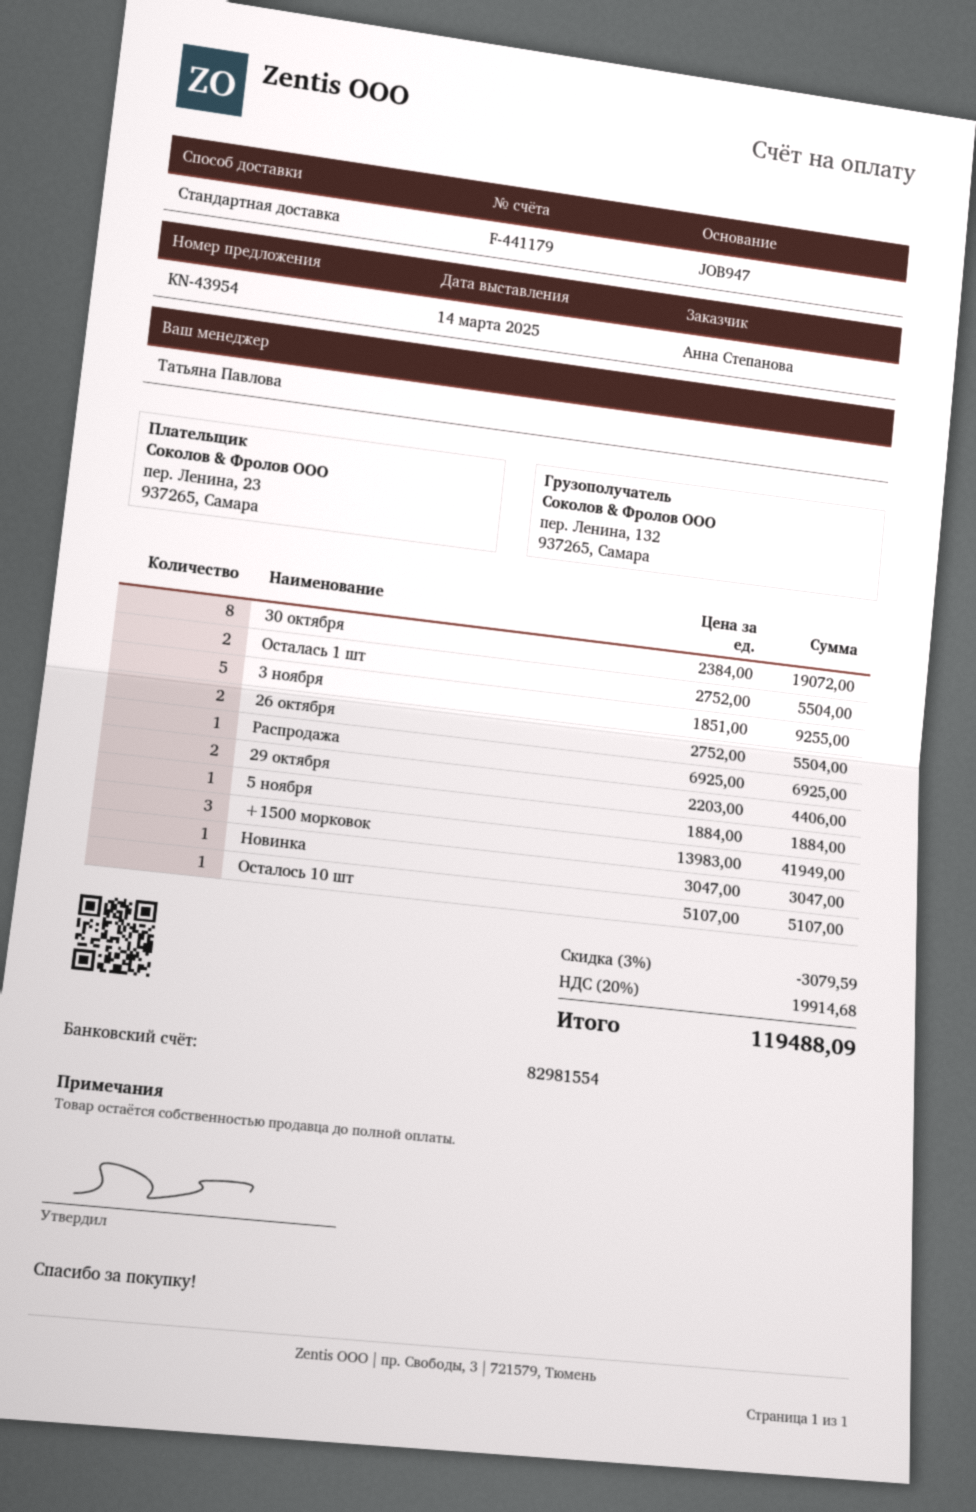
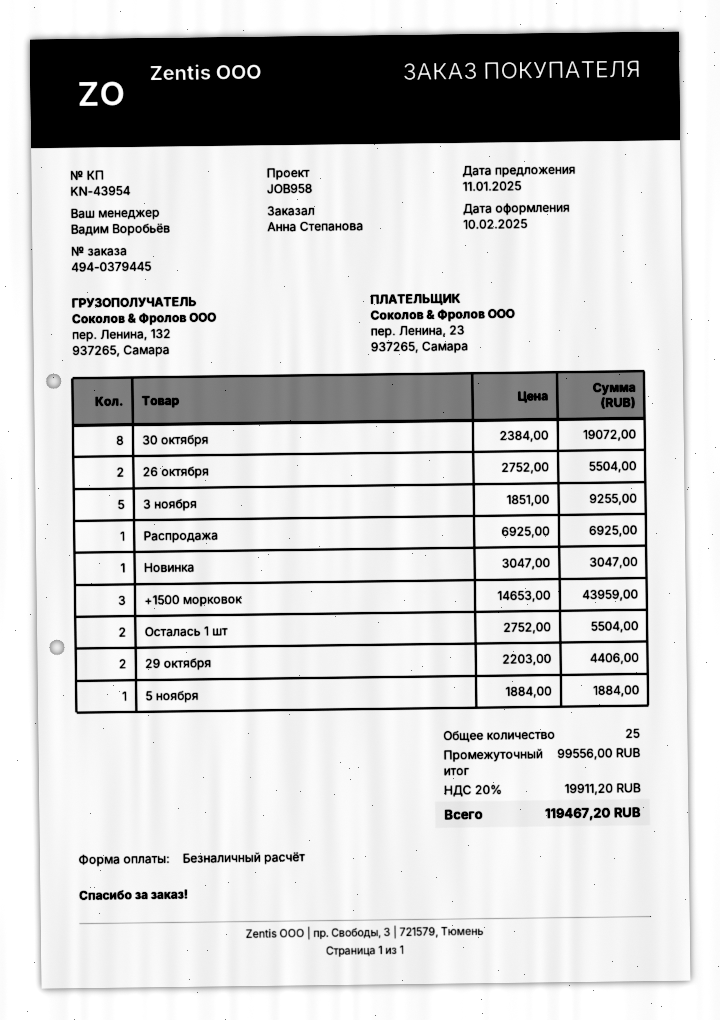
reference: JOB947 -> JOB958
sales rep: Татьяна Павлова -> Вадим Воробьёв
+1500 морковок: 3 x 13983.00 = 41949.00 -> 3 x 14653.00 = 43959.00
Осталось 10 шт: 1 x 5107.00 = 5107.00 -> none
discount: 3% = 3079.59 -> none
tax: 20% = 19914.68 -> 20% = 19911.20
total: 119488.09 -> 119467.20

